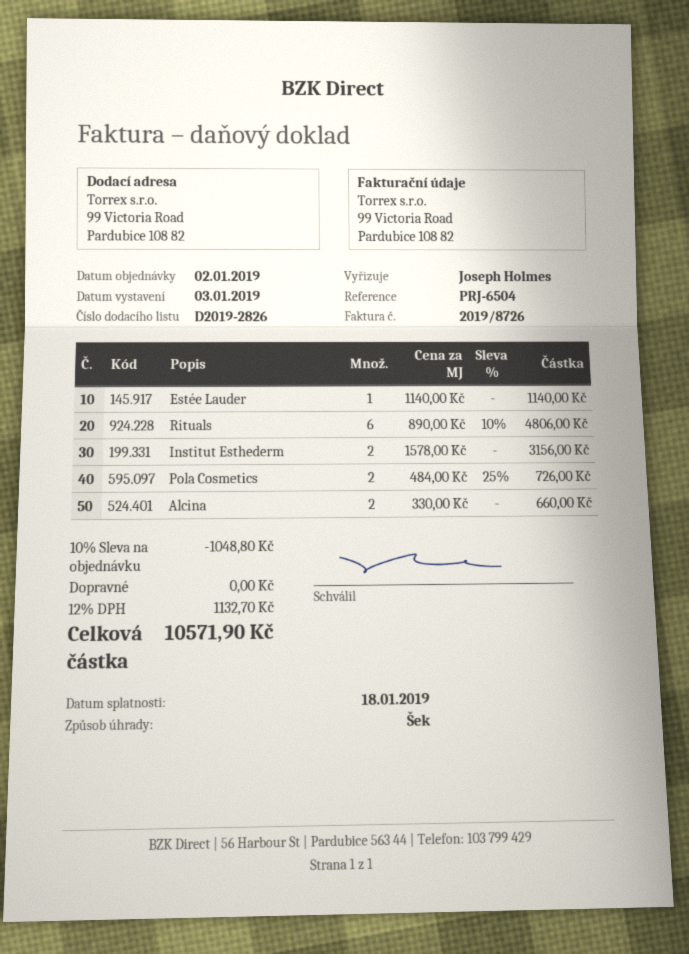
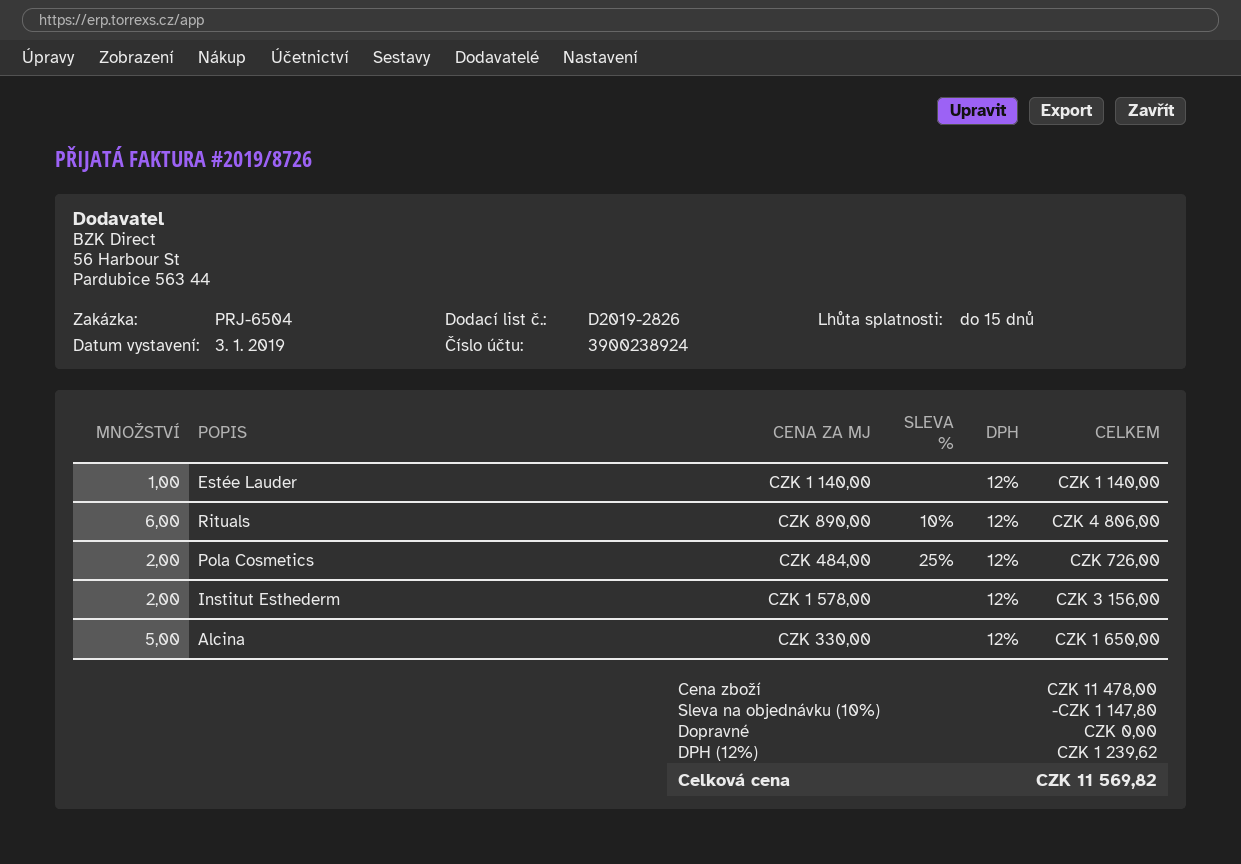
Alcina: 2 x 330.00 = 660.00 -> 5 x 330.00 = 1650.00
discount: 10% = 1048.80 -> 10% = 1147.80
tax: 12% = 1132.70 -> 12% = 1239.62
total: 10571.90 -> 11569.82

